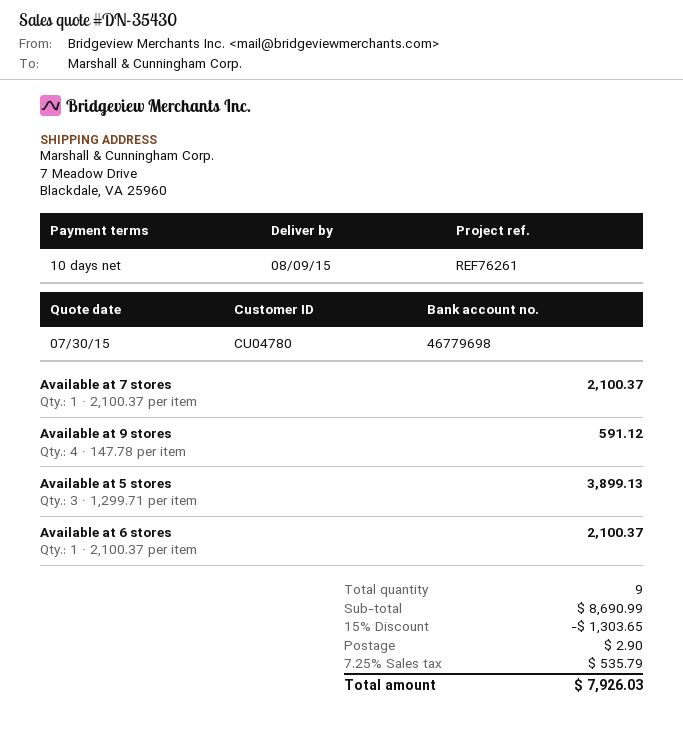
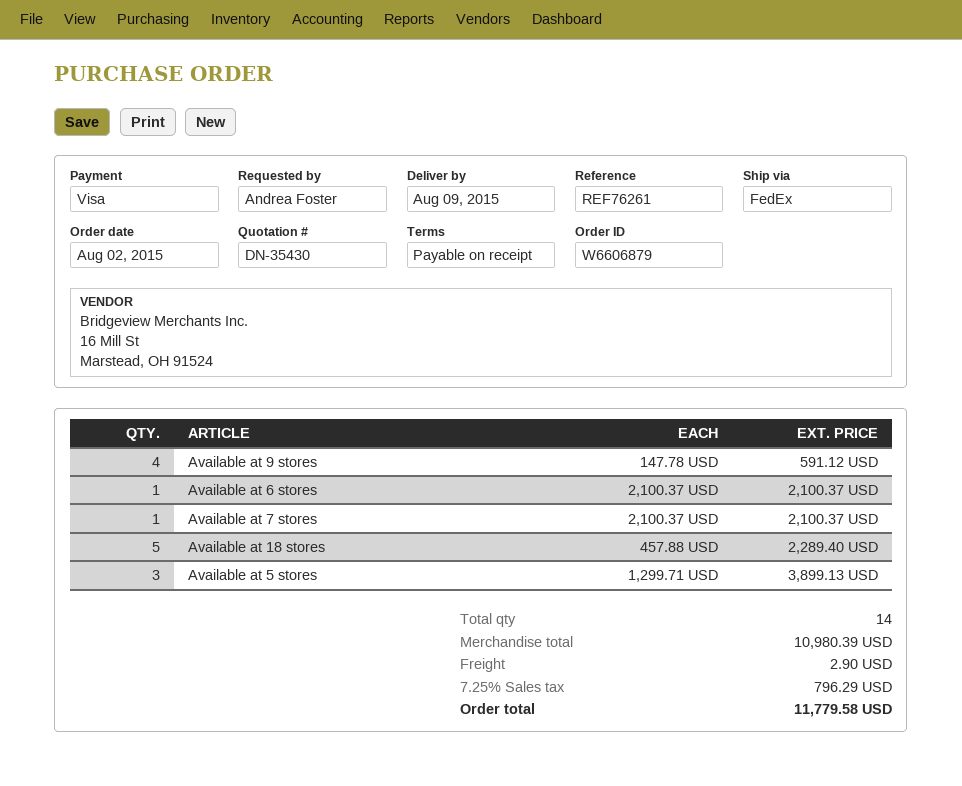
payment terms: 10 days -> on receipt
Available at 18 stores: none -> 5 x 457.88 = 2289.40
total quantity: 9 -> 14
subtotal: 8690.99 -> 10980.39
discount: 15% = 1303.65 -> none
tax: 7.25% = 535.79 -> 7.25% = 796.29
total: 7926.03 -> 11779.58

